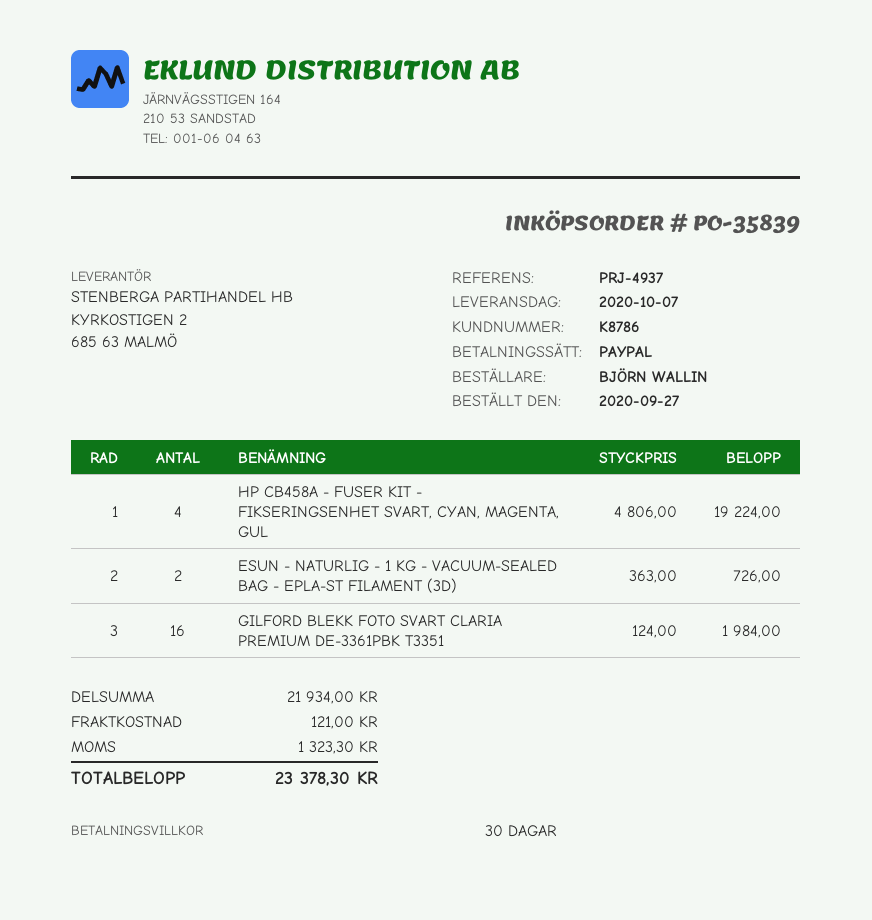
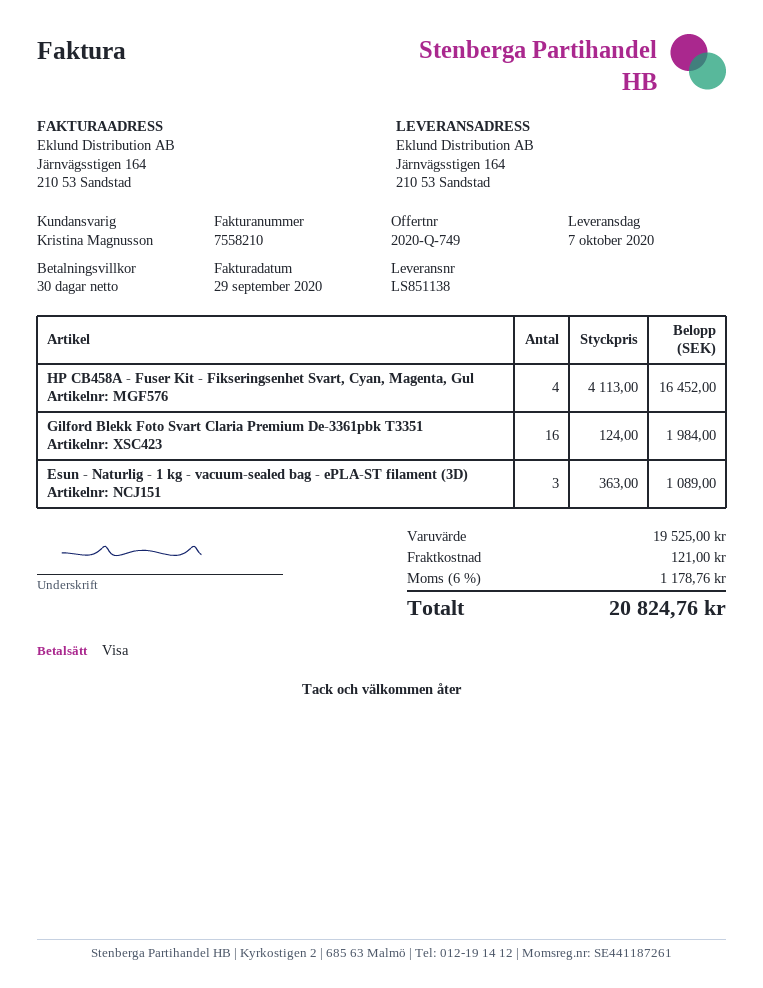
payment method: PayPal -> Visa
HP CB458A - FUSER KIT - FIKSERINGSENHET SVART, CYAN, MAGENTA, GUL: 4 x 4806.00 = 19224.00 -> 4 x 4113.00 = 16452.00
ESUN - NATURLIG - 1 KG - VACUUM-SEALED BAG - EPLA-ST FILAMENT (3D): 2 x 363.00 = 726.00 -> 3 x 363.00 = 1089.00
subtotal: 21934.00 -> 19525.00
tax: 1323.30 -> 1178.76
total: 23378.30 -> 20824.76

